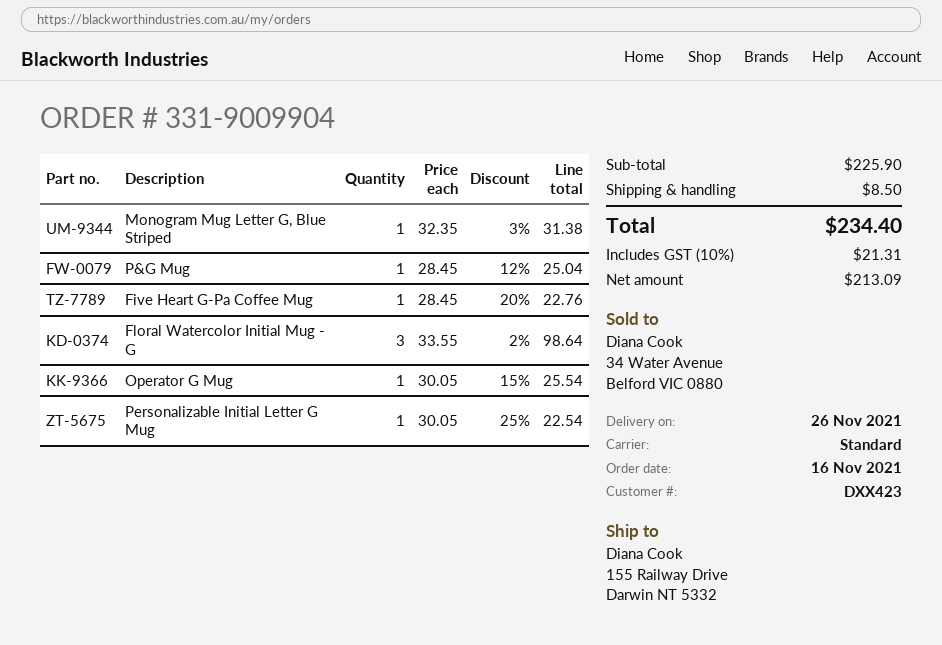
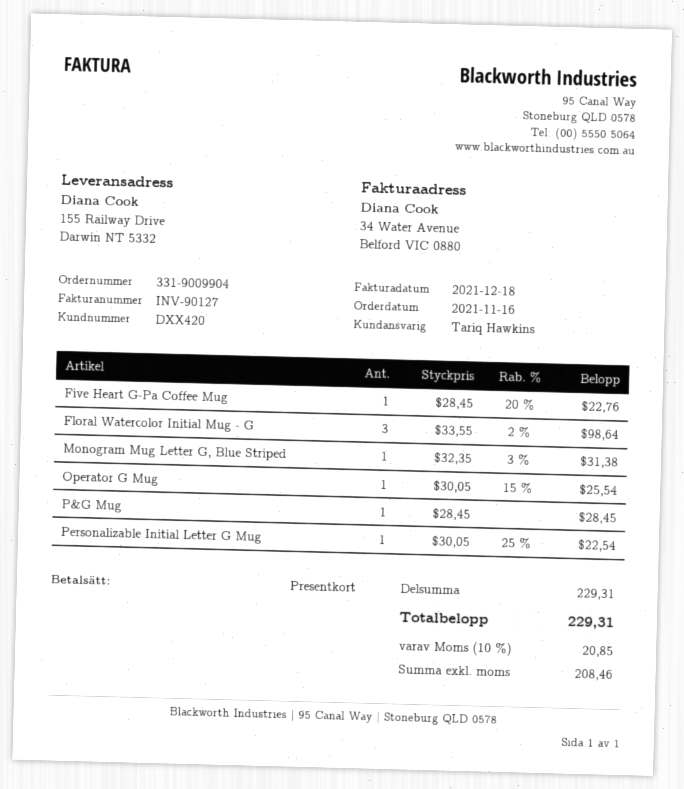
customer number: DXX423 -> DXX420
P&G Mug: 1 x 28.45 - 12% = 25.04 -> 1 x 28.45 = 28.45
subtotal: 225.90 -> 229.31
shipping: 8.50 -> none
net: 213.09 -> 208.46
tax: 10% = 21.31 -> 10% = 20.85
total: 234.40 -> 229.31

